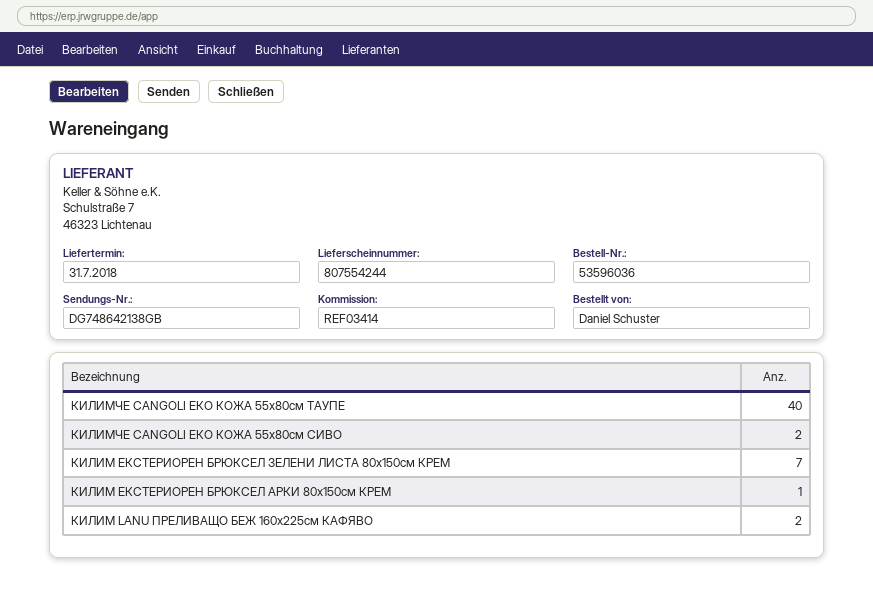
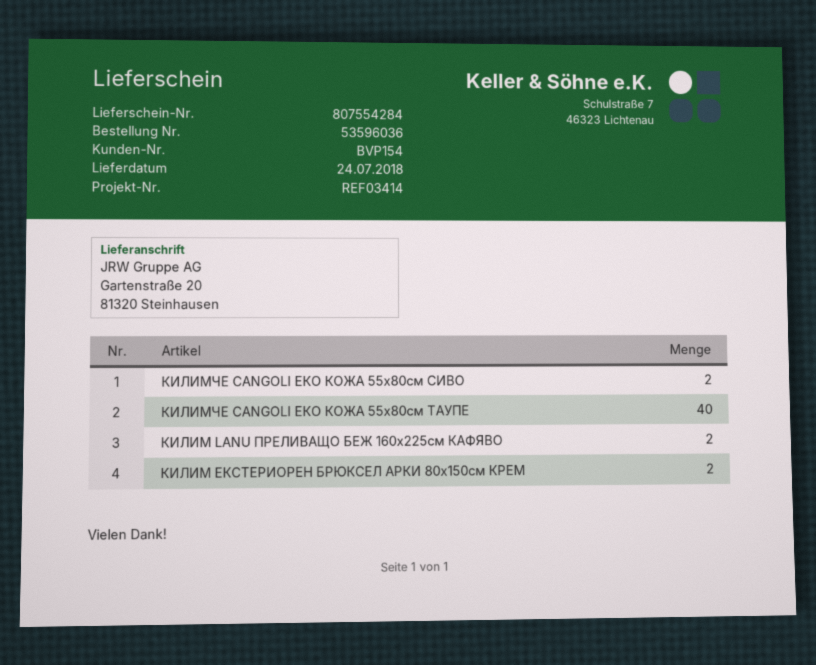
delivery note number: 807554244 -> 807554284
delivery date: 2018-07-31 -> 2018-07-24
КИЛИМ ЕКСТЕРИОРЕН БРЮКСЕЛ ЗЕЛЕНИ ЛИСТА 80х150см КРЕМ: 7 -> none
КИЛИМ ЕКСТЕРИОРЕН БРЮКСЕЛ АРКИ 80х150см КРЕМ: 1 -> 2

